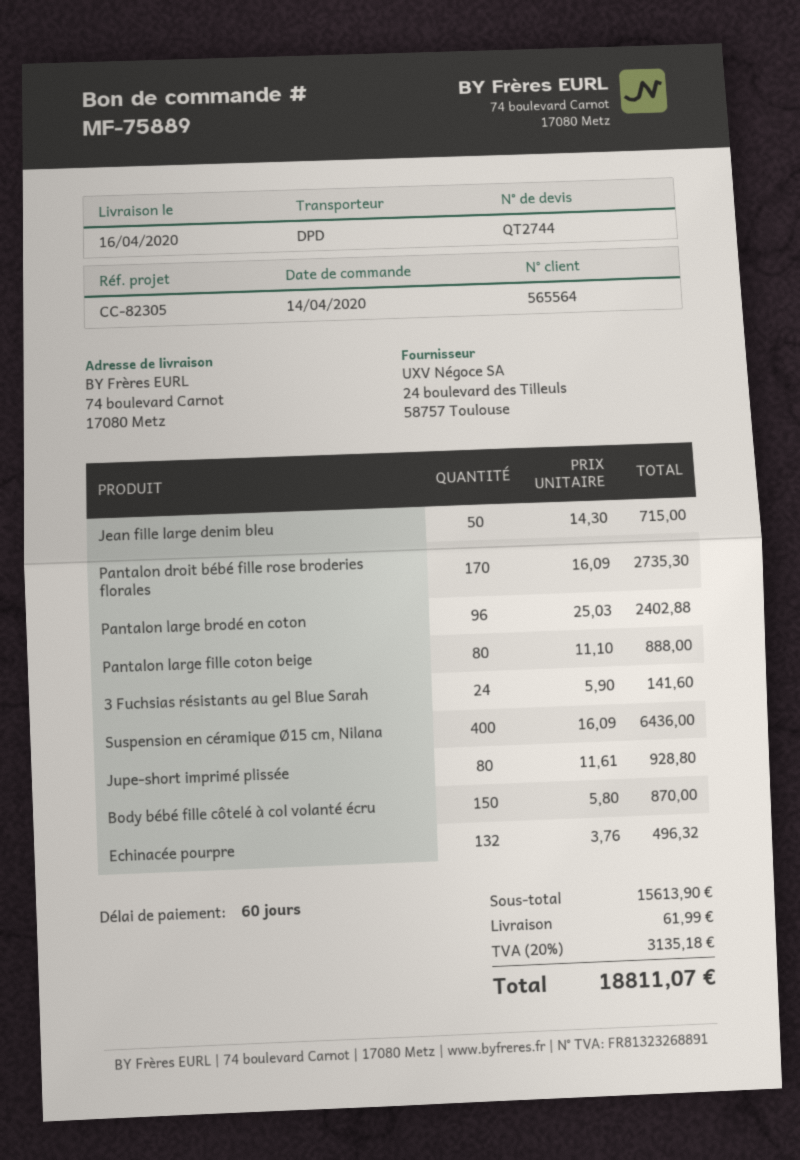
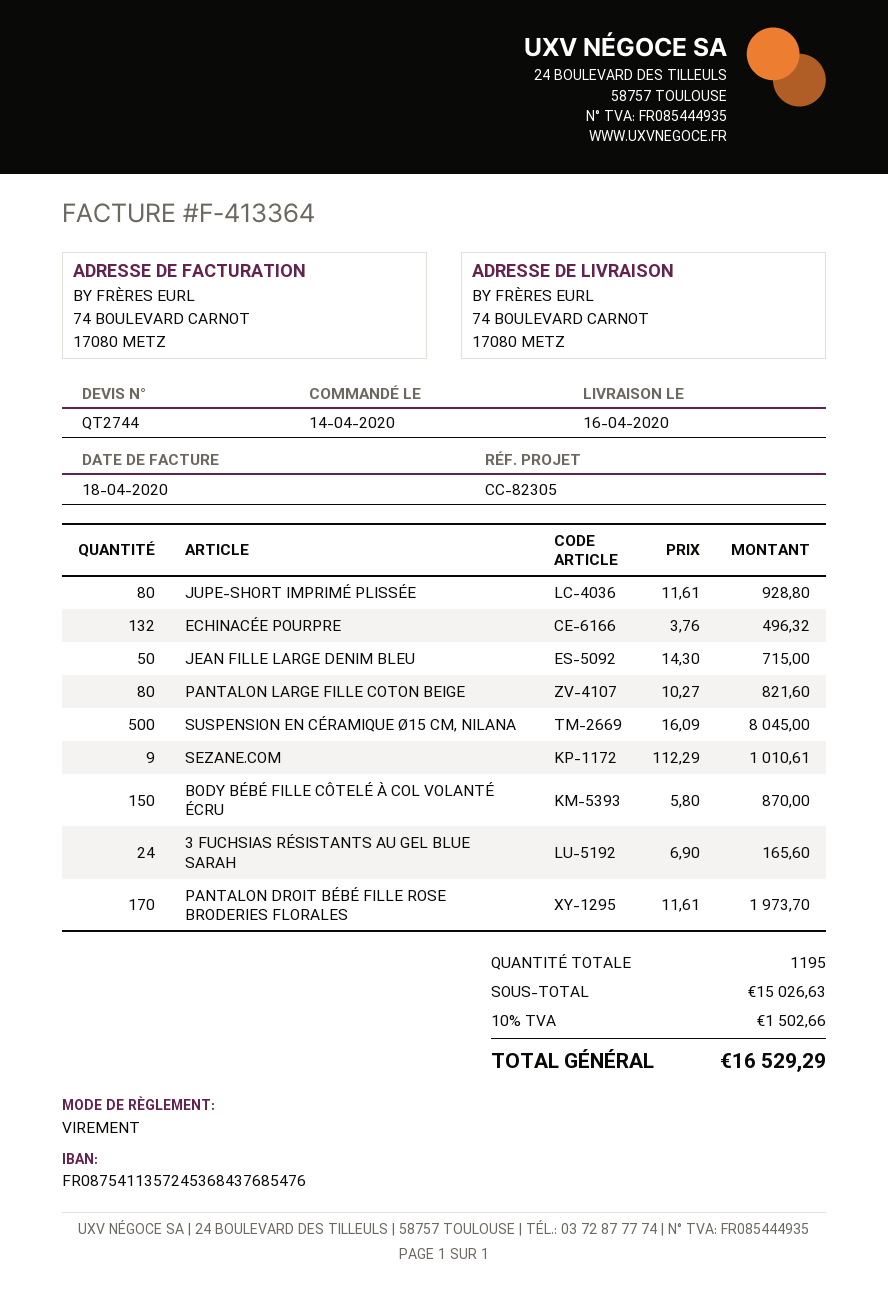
Pantalon droit bébé fille rose broderies florales: 170 x 16.09 = 2735.30 -> 170 x 11.61 = 1973.70
Pantalon large brodé en coton: 96 x 25.03 = 2402.88 -> none
Pantalon large fille coton beige: 80 x 11.10 = 888.00 -> 80 x 10.27 = 821.60
3 Fuchsias résistants au gel Blue Sarah: 24 x 5.90 = 141.60 -> 24 x 6.90 = 165.60
Suspension en céramique Ø15 cm, Nilana: 400 x 16.09 = 6436.00 -> 500 x 16.09 = 8045.00
SEZANE.COM: none -> 9 x 112.29 = 1010.61
subtotal: 15613.90 -> 15026.63
shipping: 61.99 -> none
tax: 20% = 3135.18 -> 10% = 1502.66
total: 18811.07 -> 16529.29

